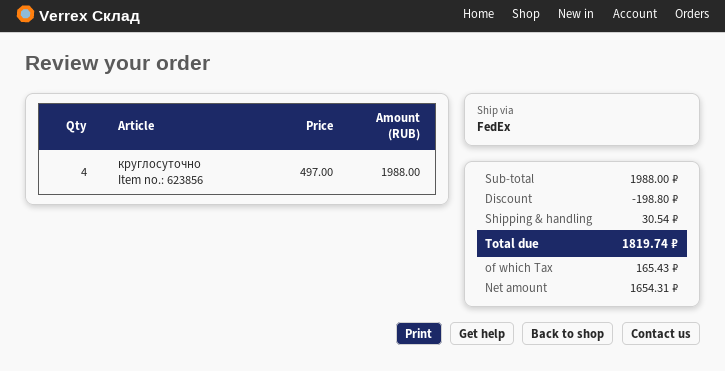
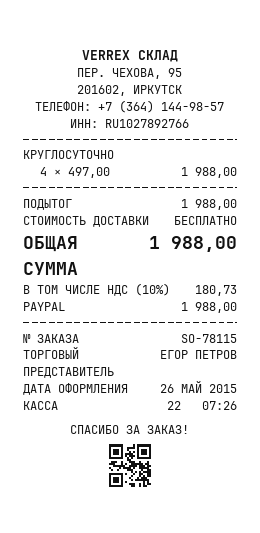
discount: 198.80 -> none
shipping: 30.54 -> 0.00
tax: 165.43 -> 180.73
total: 1819.74 -> 1988.00

